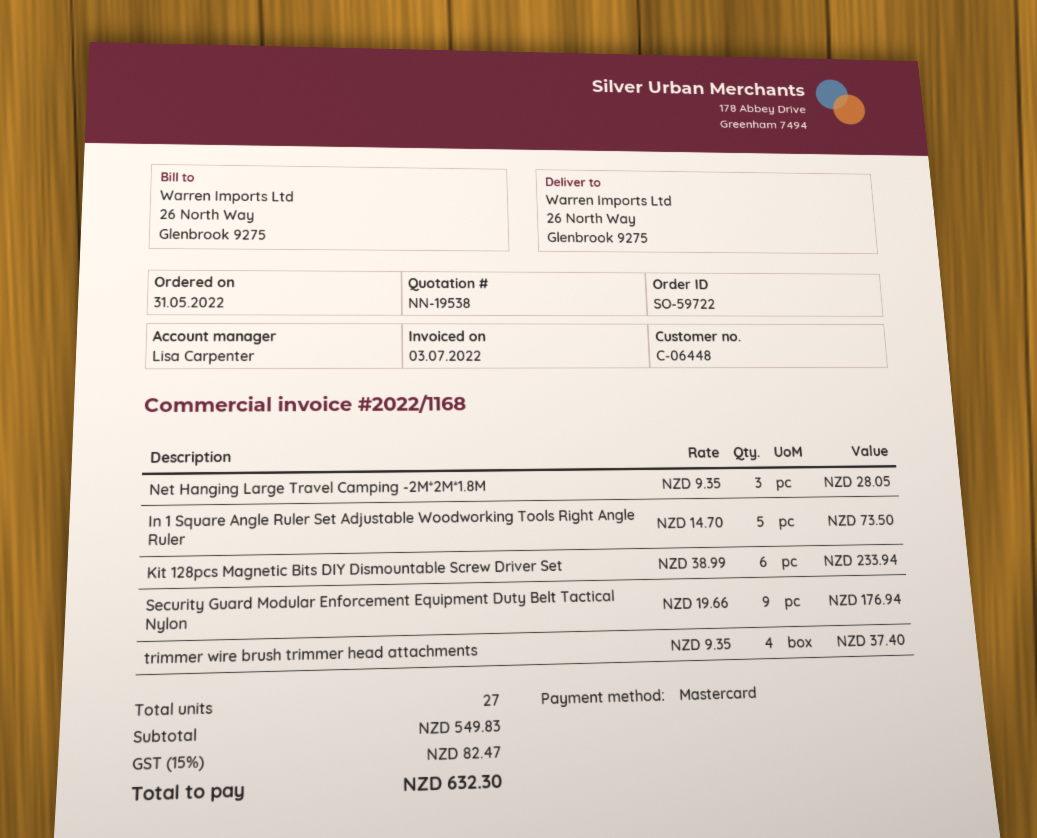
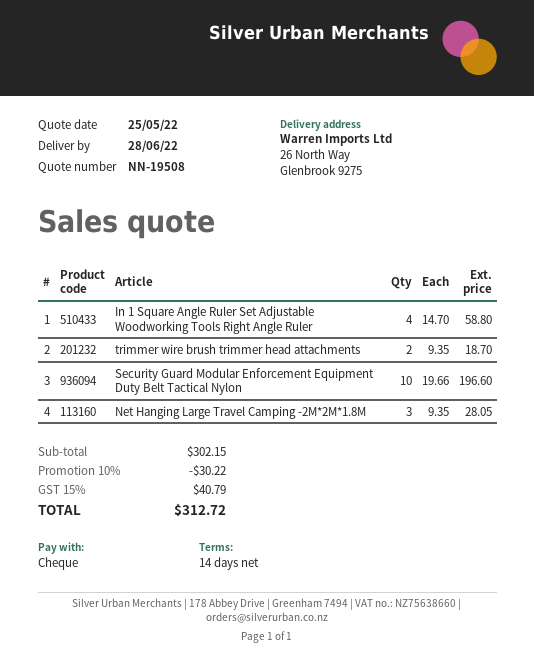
quote number: NN-19538 -> NN-19508
payment method: Mastercard -> cheque
In 1 Square Angle Ruler Set Adjustable Woodworking Tools Right Angle Ruler: 5 x 14.70 = 73.50 -> 4 x 14.70 = 58.80
Kit 128pcs Magnetic Bits DIY Dismountable Screw Driver Set: 6 x 38.99 = 233.94 -> none
Security Guard Modular Enforcement Equipment Duty Belt Tactical Nylon: 9 x 19.66 = 176.94 -> 10 x 19.66 = 196.60
trimmer wire brush trimmer head attachments: 4 x 9.35 = 37.40 -> 2 x 9.35 = 18.70
subtotal: 549.83 -> 302.15
discount: none -> 10% = 30.22
tax: 15% = 82.47 -> 15% = 40.79
total: 632.30 -> 312.72

